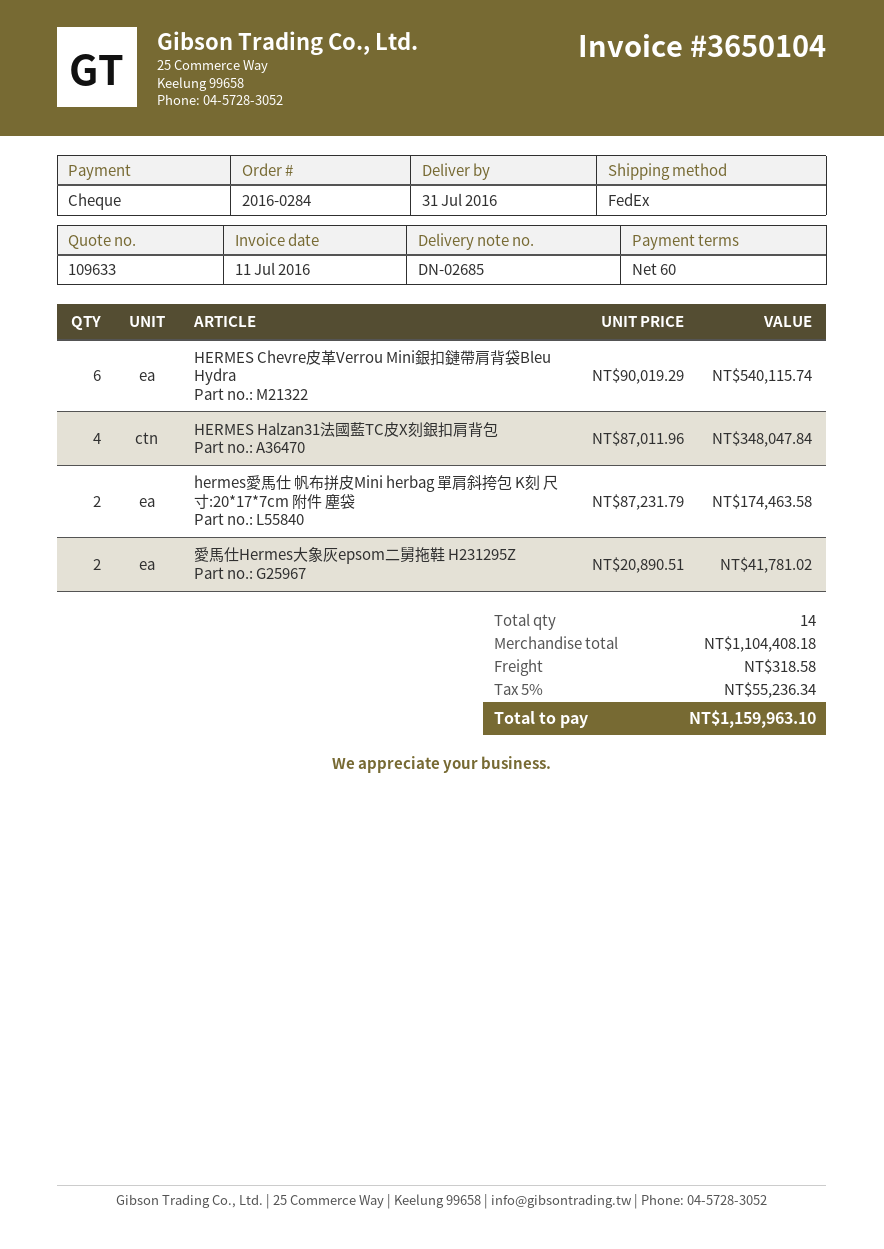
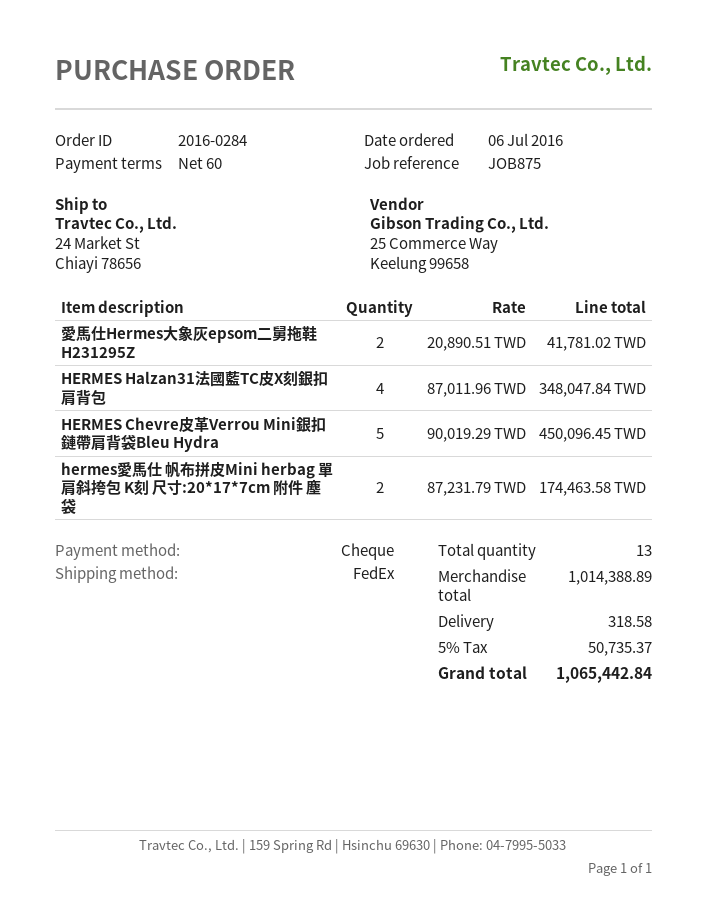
HERMES Chevre皮革Verrou Mini銀扣鏈帶肩背袋Bleu Hydra: 6 x 90019.29 = 540115.74 -> 5 x 90019.29 = 450096.45
total quantity: 14 -> 13
subtotal: 1104408.18 -> 1014388.89
tax: 5% = 55236.34 -> 5% = 50735.37
total: 1159963.10 -> 1065442.84

